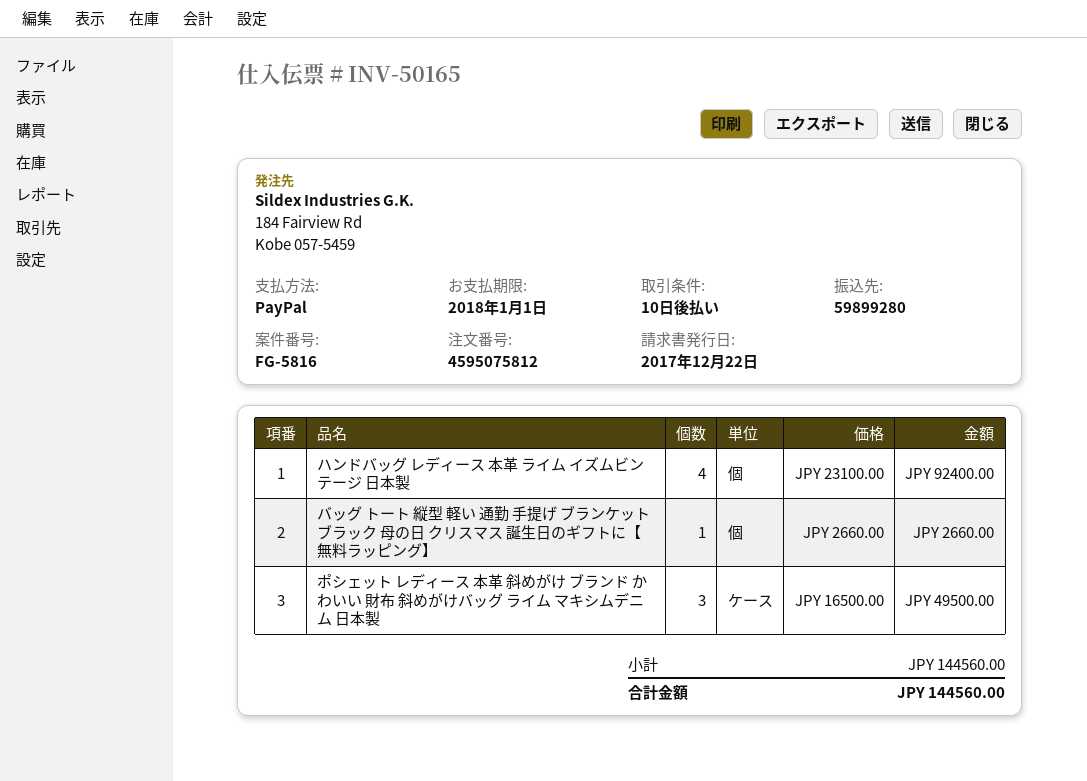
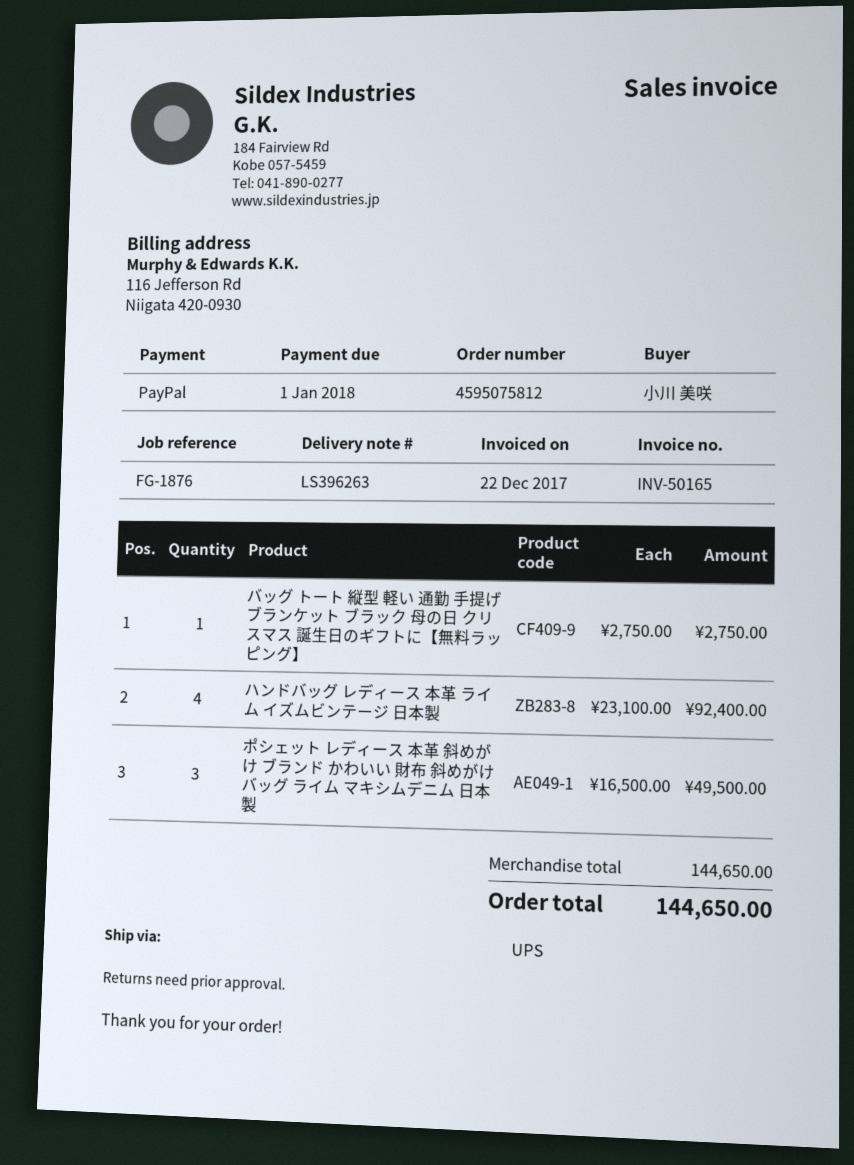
reference: FG-5816 -> FG-1876
バッグ トート 縦型 軽い 通勤 手提げ ブランケット ブラック 母の日 クリスマス 誕生日のギフトに【無料ラッピング】: 1 x 2660.00 = 2660.00 -> 1 x 2750.00 = 2750.00
subtotal: 144560.00 -> 144650.00
total: 144560.00 -> 144650.00

